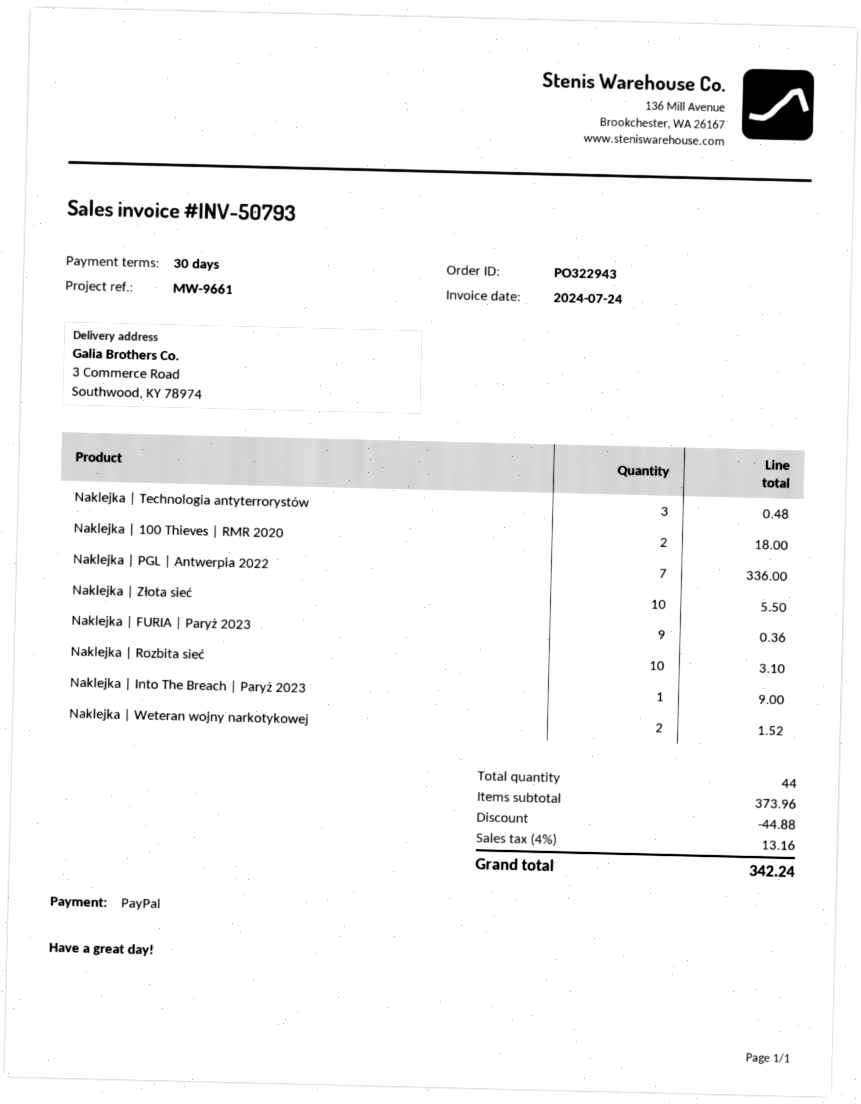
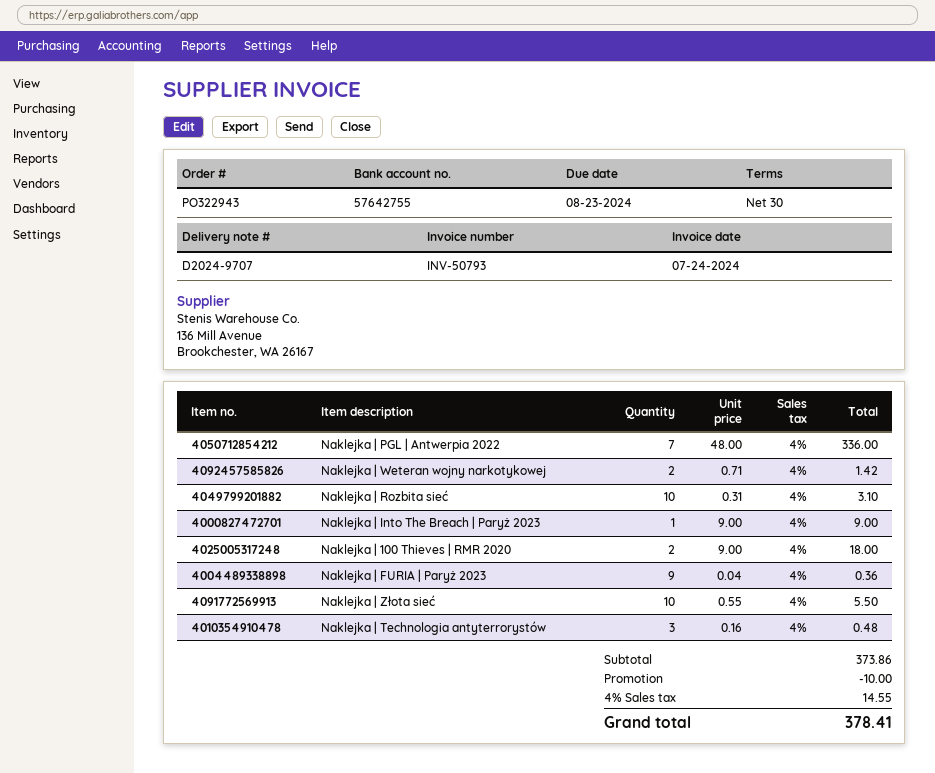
Naklejka | Weteran wojny narkotykowej: 2 for 1.52 -> 2 for 1.42
subtotal: 373.96 -> 373.86
discount: 44.88 -> 10.00
tax: 4% = 13.16 -> 4% = 14.55
total: 342.24 -> 378.41

